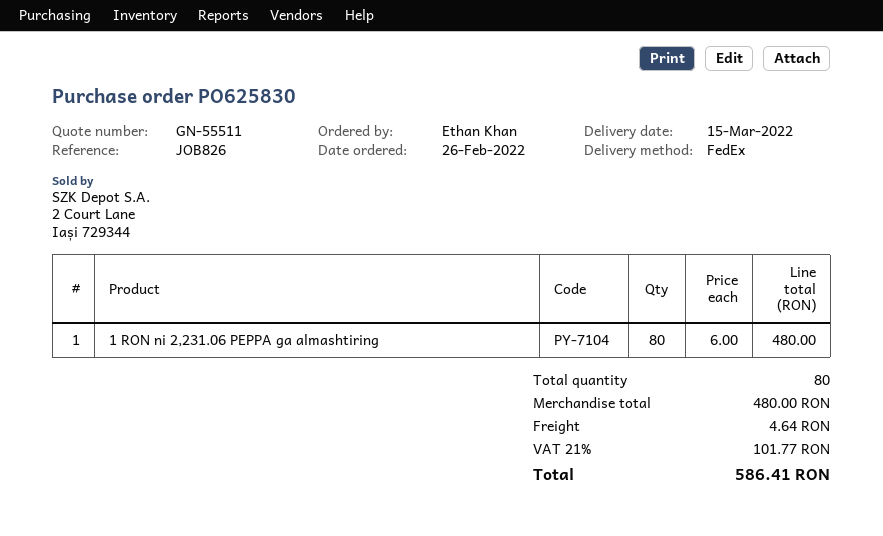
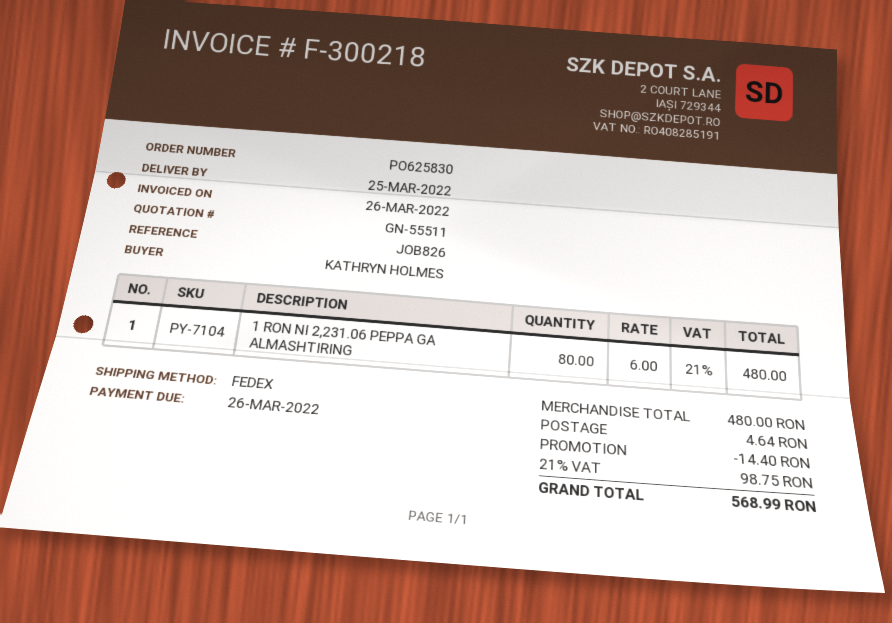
delivery date: 2022-03-15 -> 2022-03-25
ordered by: Ethan Khan -> KATHRYN HOLMES
discount: none -> 14.40
tax: 21% = 101.77 -> 21% = 98.75
total: 586.41 -> 568.99

